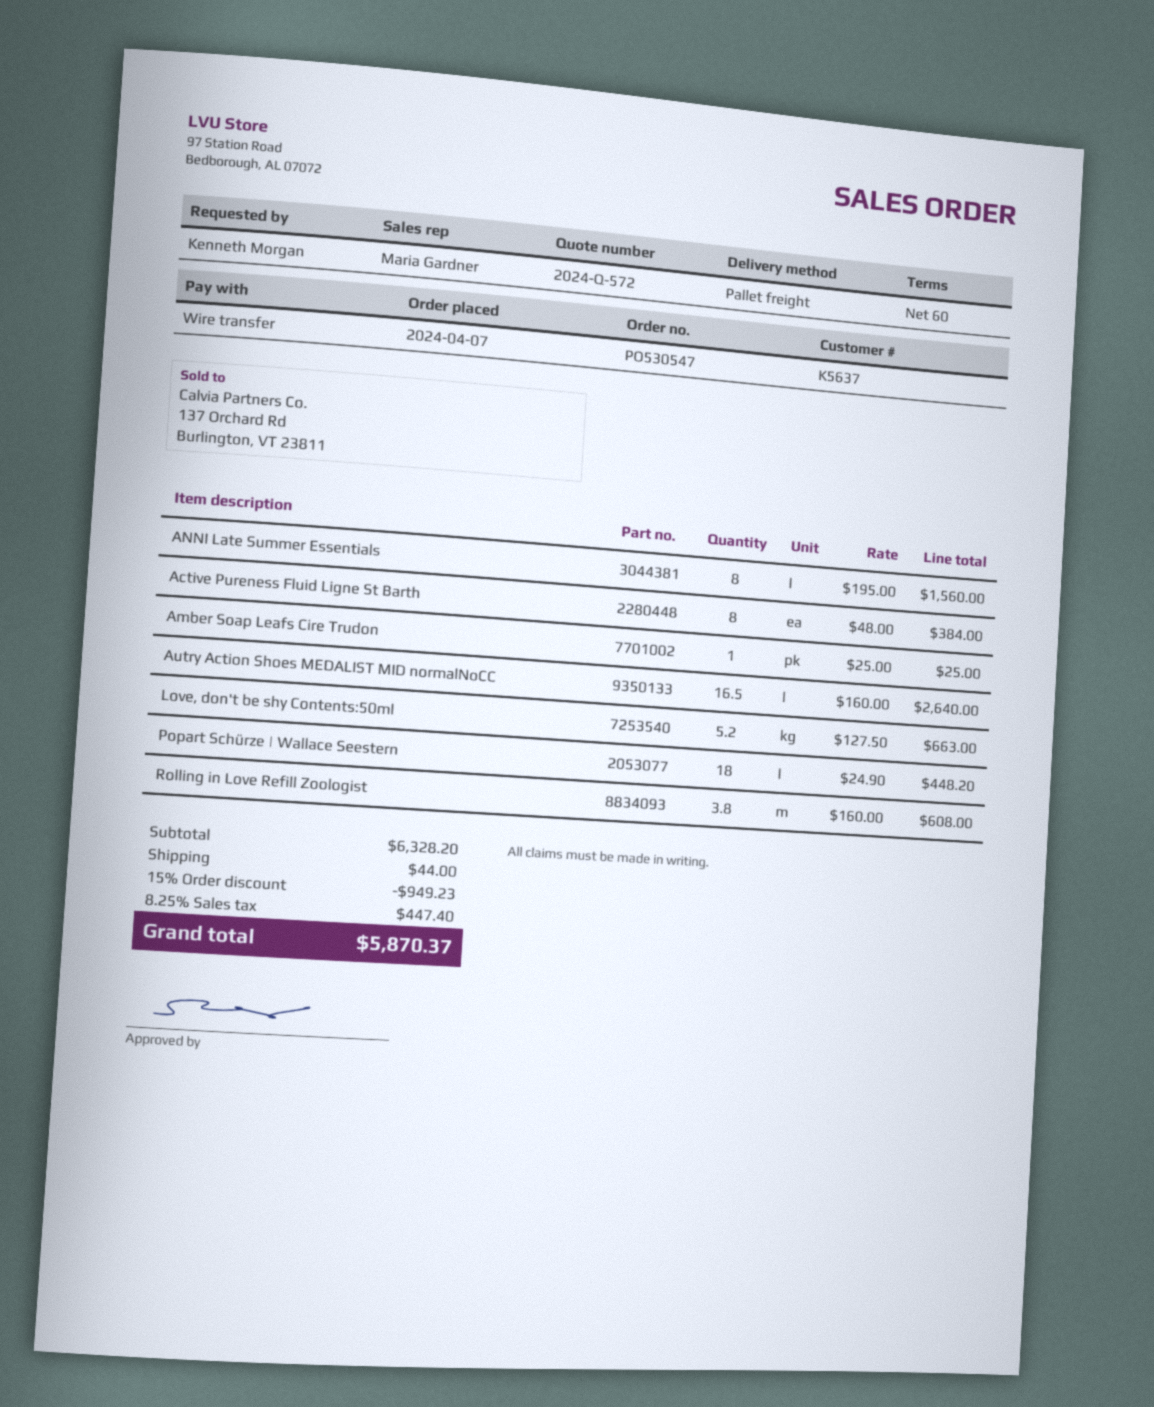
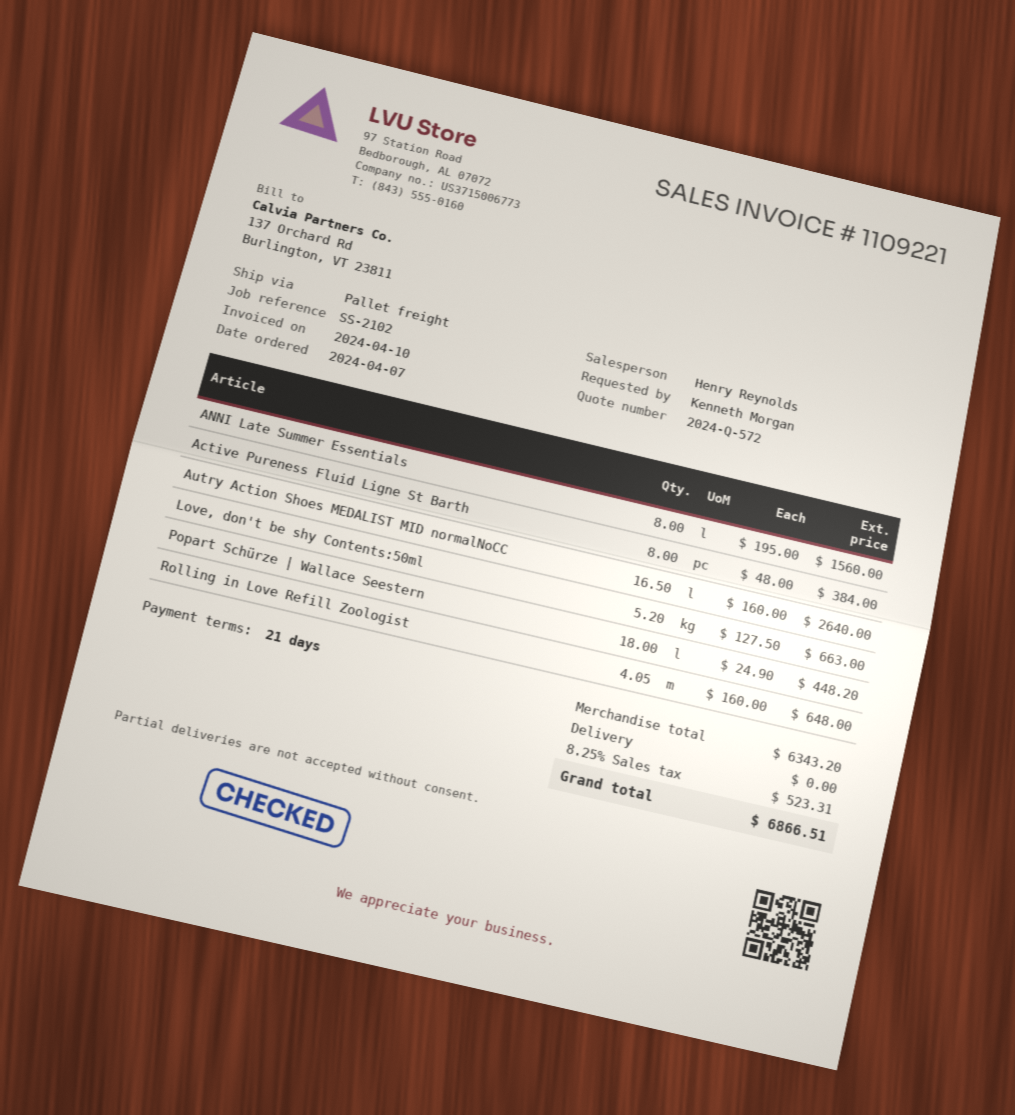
payment terms: 60 days -> 21 days
sales rep: Maria Gardner -> Henry Reynolds
Amber Soap Leafs Cire Trudon: 1 x 25.00 = 25.00 -> none
Rolling in Love Refill Zoologist: 3.8 x 160.00 = 608.00 -> 4.05 x 160.00 = 648.00
subtotal: 6328.20 -> 6343.20
discount: 15% = 949.23 -> none
shipping: 44.00 -> 0.00
tax: 8.25% = 447.40 -> 8.25% = 523.31
total: 5870.37 -> 6866.51

